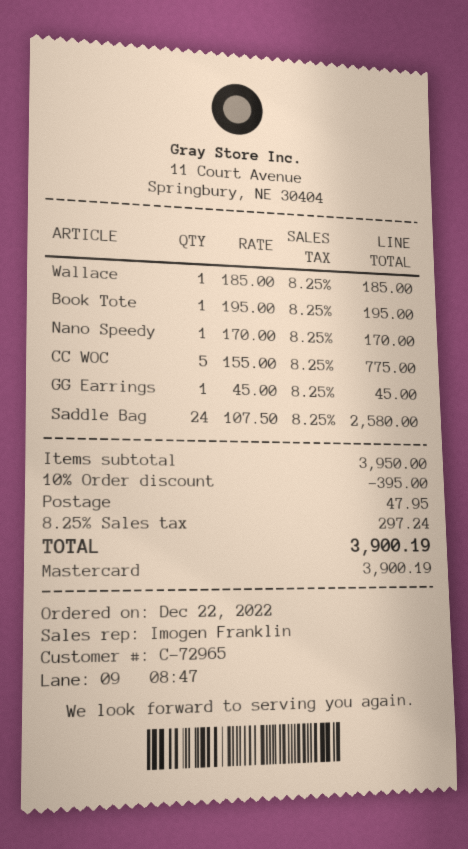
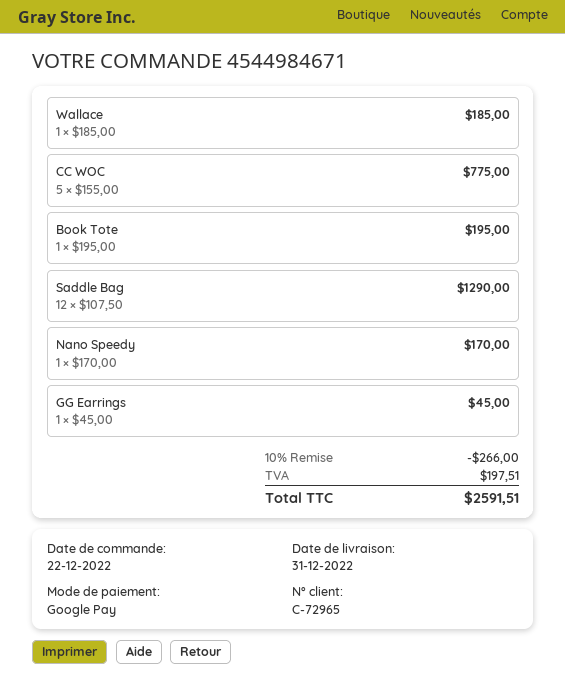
payment method: Mastercard -> Google Pay
Saddle Bag: 24 x 107.50 = 2580.00 -> 12 x 107.50 = 1290.00
discount: 10% = 395.00 -> 10% = 266.00
shipping: 47.95 -> none
tax: 297.24 -> 197.51
total: 3900.19 -> 2591.51

